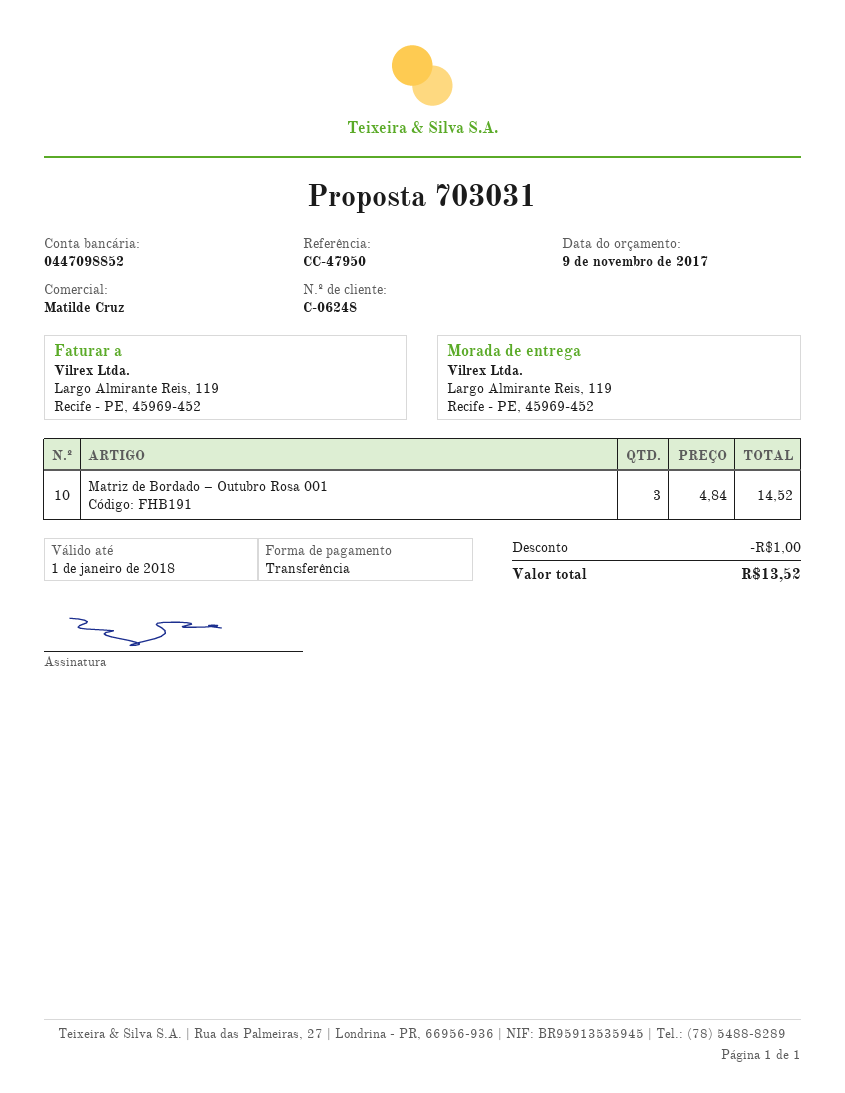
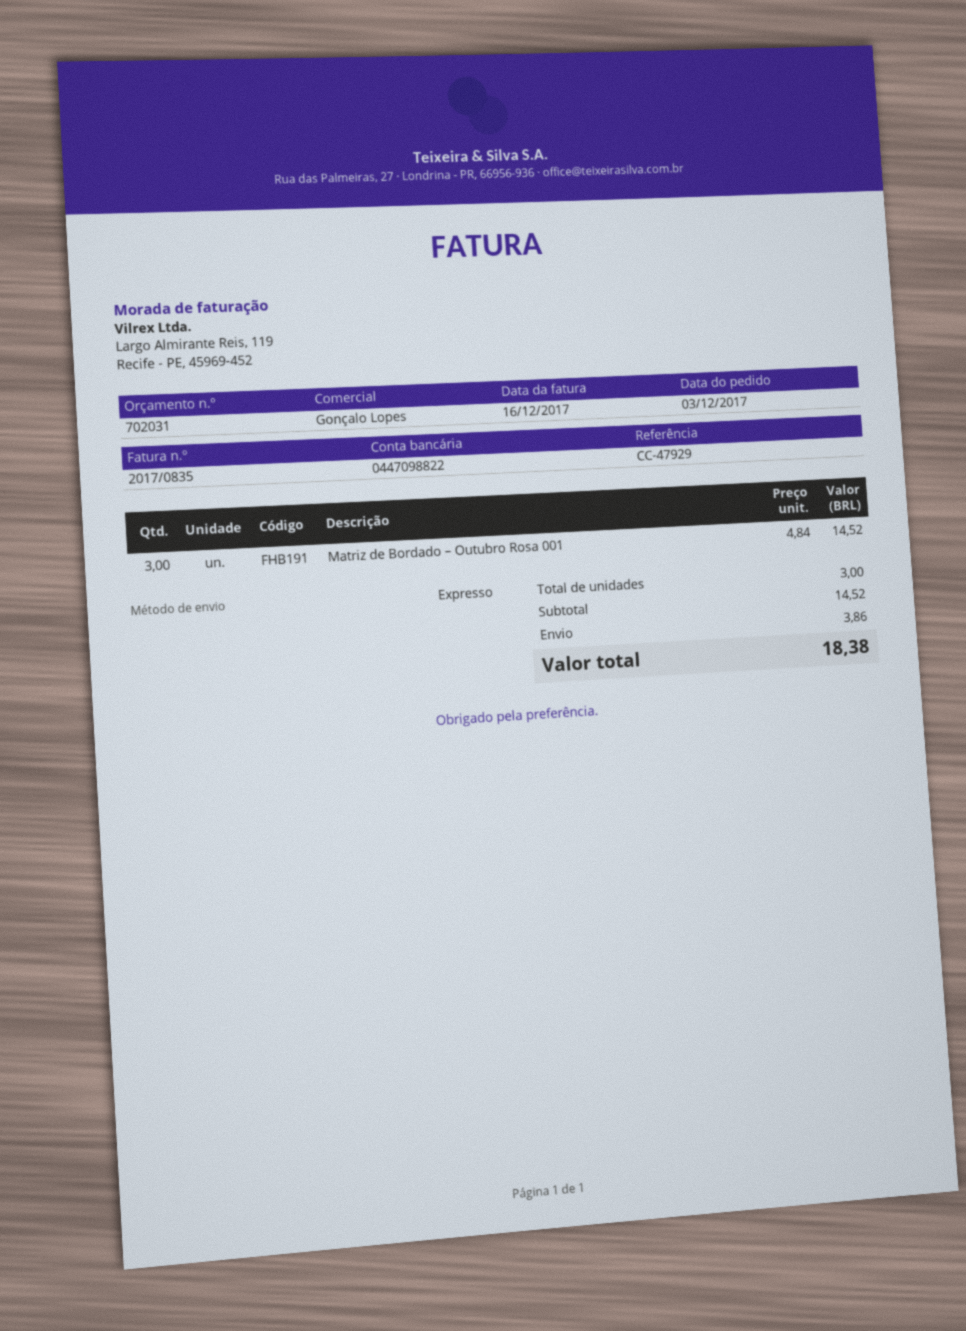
quote number: 703031 -> 702031
reference: CC-47950 -> CC-47929
sales rep: Matilde Cruz -> Gonçalo Lopes
bank account: 0447098852 -> 0447098822
discount: 1.00 -> none
shipping: none -> 3.86
total: 13.52 -> 18.38

